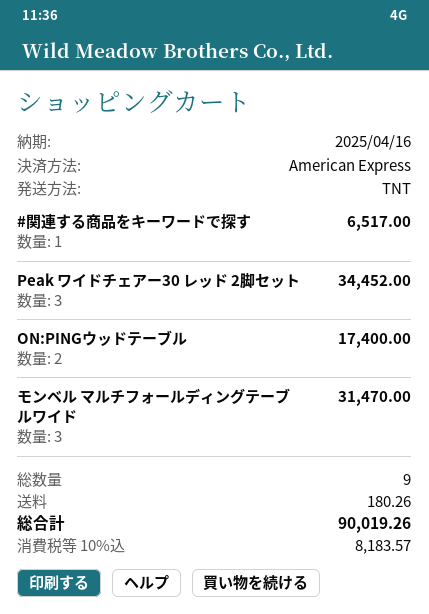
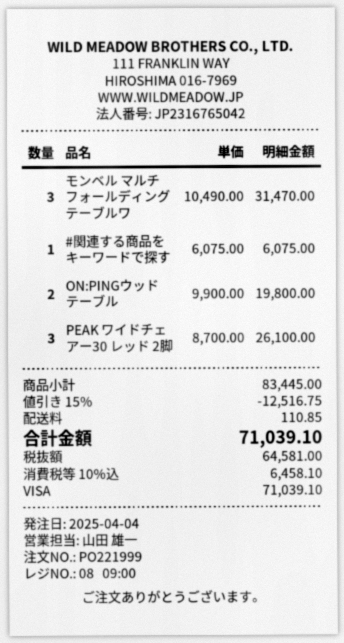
payment method: American Express -> Visa
#関連する商品をキーワードで探す: 1 for 6517.00 -> 1 for 6075.00
Peak ワイドチェアー30 レッド 2脚セット: 3 for 34452.00 -> 3 for 26100.00
ON:PINGウッドテーブル: 2 for 17400.00 -> 2 for 19800.00
discount: none -> 15% = 12516.75
shipping: 180.26 -> 110.85
tax: 10% = 8183.57 -> 10% = 6458.10
total: 90019.26 -> 71039.10

